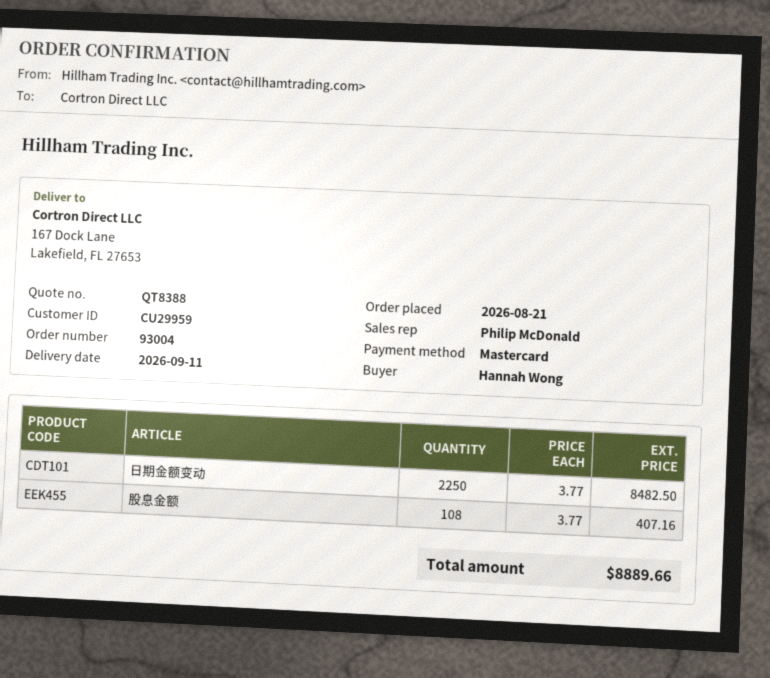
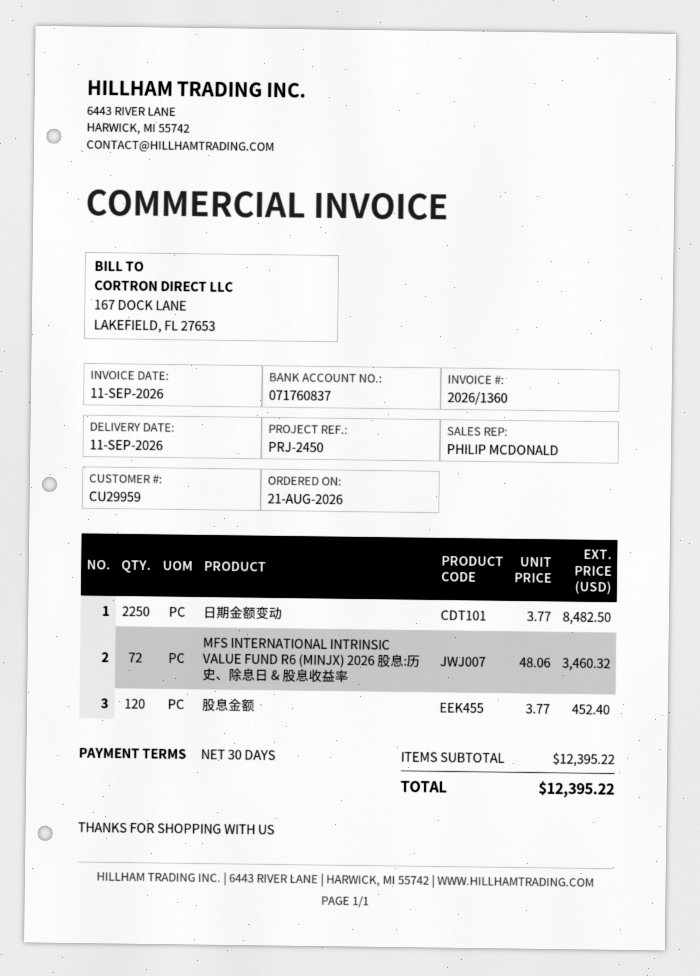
股息金额: 108 x 3.77 = 407.16 -> 120 x 3.77 = 452.40
MFS INTERNATIONAL INTRINSIC VALUE FUND R6 (MINJX) 2026 股息:历史、除息日 & 股息收益率: none -> 72 x 48.06 = 3460.32
total: 8889.66 -> 12395.22

